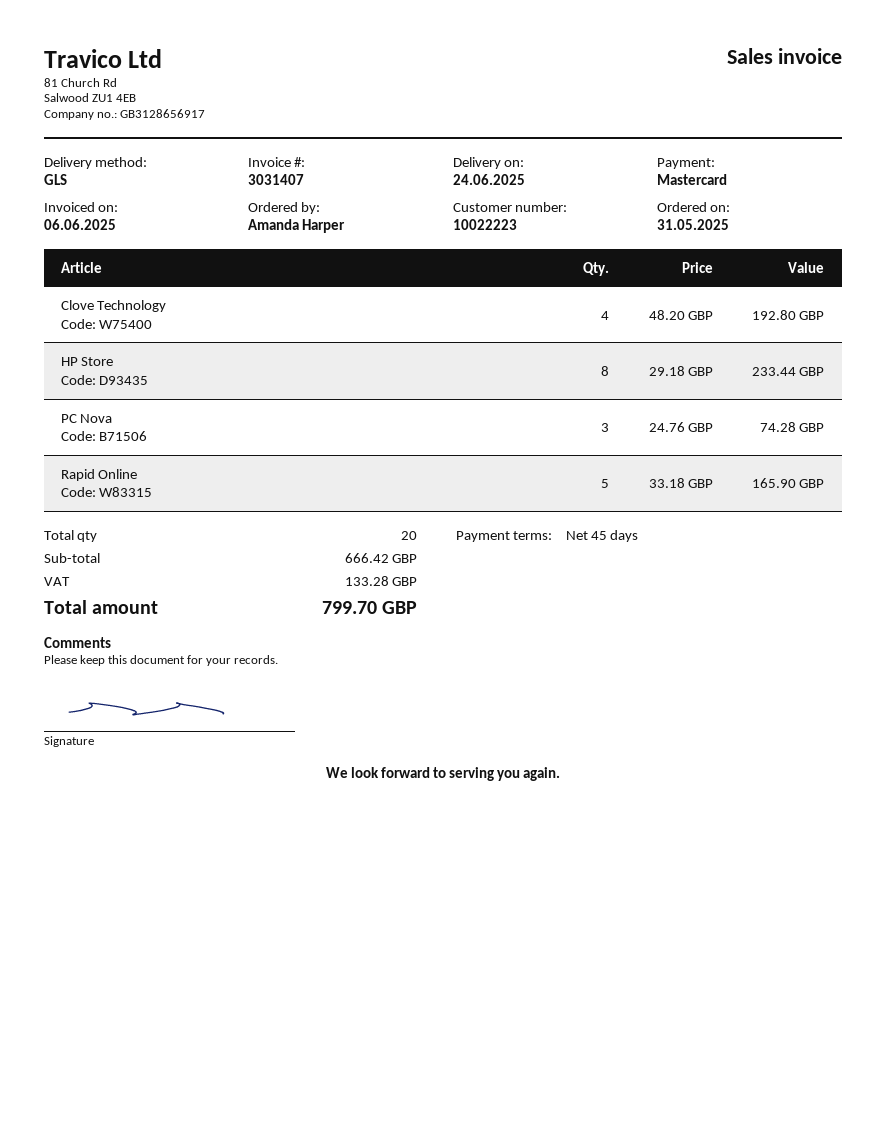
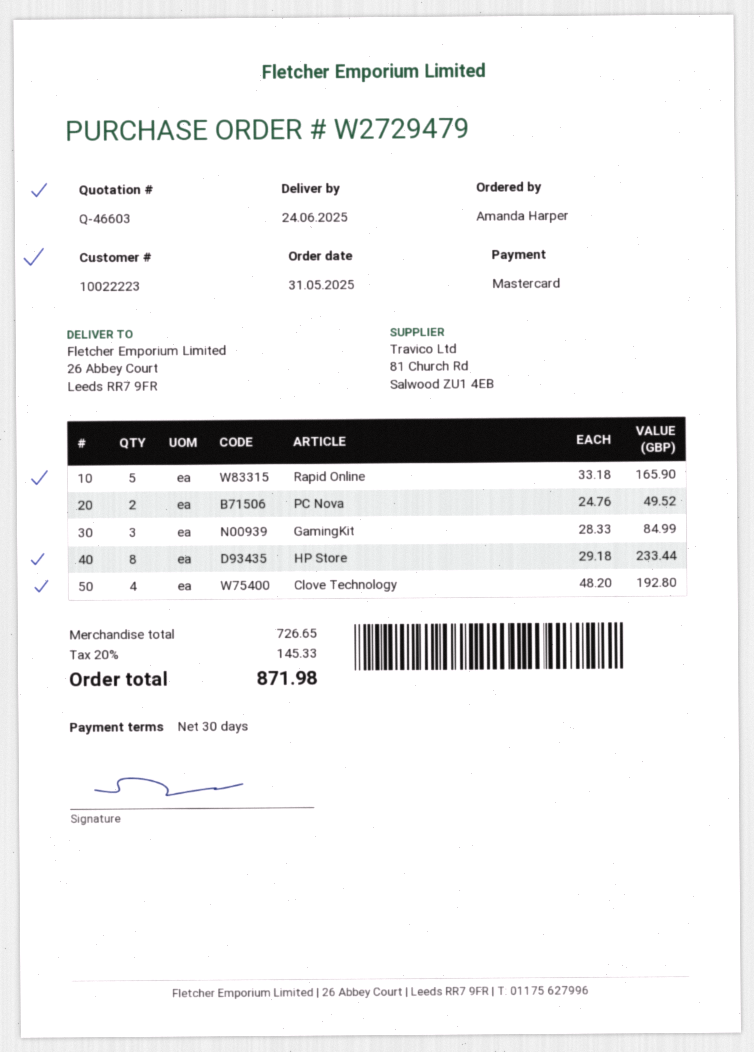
payment terms: 45 days -> 30 days
PC Nova: 3 x 24.76 = 74.28 -> 2 x 24.76 = 49.52
GamingKit: none -> 3 x 28.33 = 84.99
subtotal: 666.42 -> 726.65
tax: 133.28 -> 145.33
total: 799.70 -> 871.98

